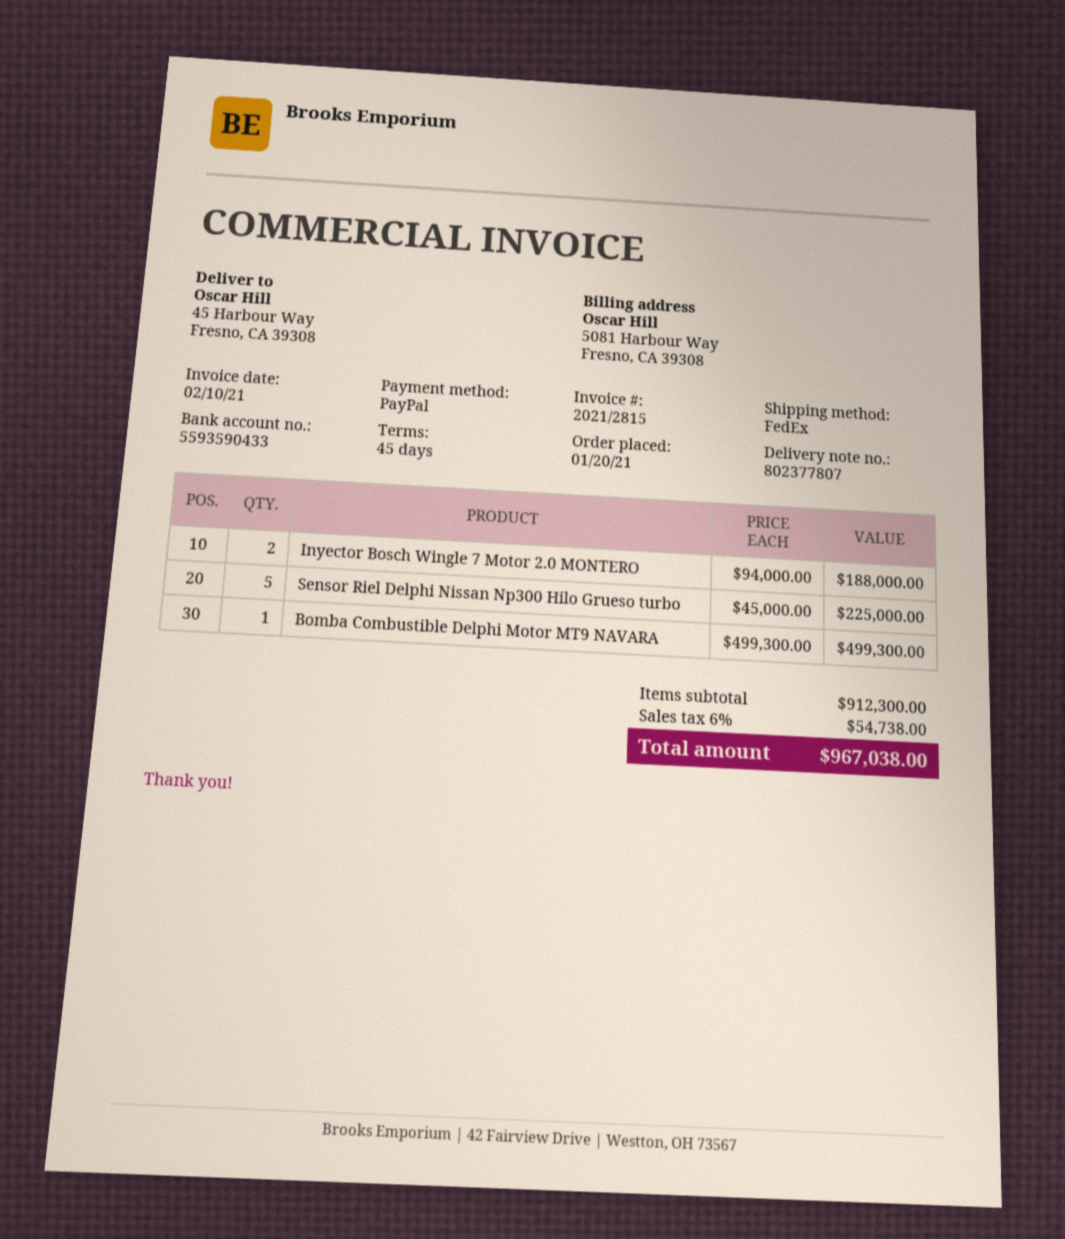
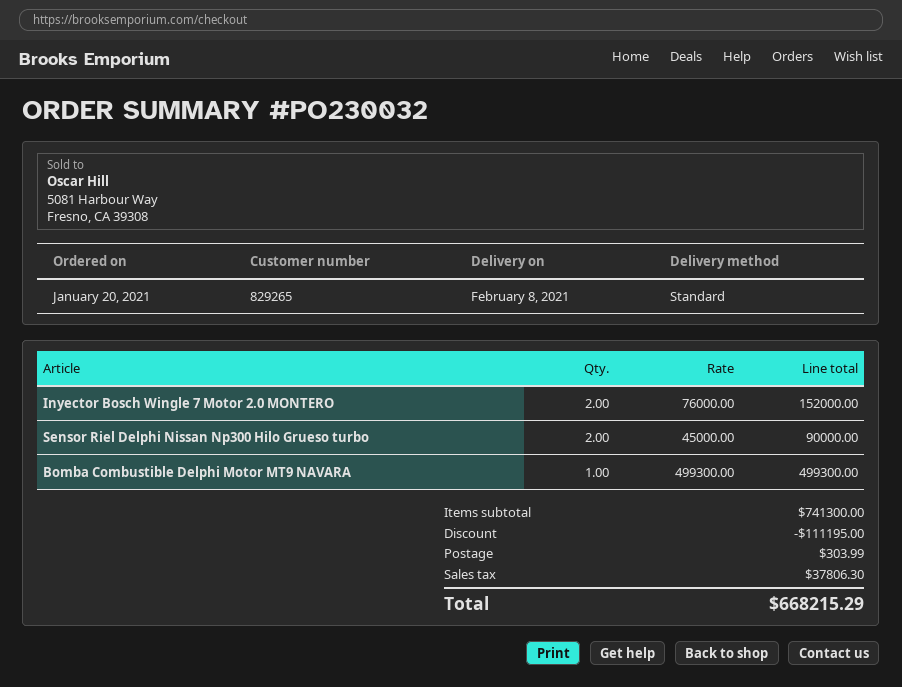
shipping method: FedEx -> standard
Inyector Bosch Wingle 7 Motor 2.0 MONTERO: 2 x 94000.00 = 188000.00 -> 2 x 76000.00 = 152000.00
Sensor Riel Delphi Nissan Np300 Hilo Grueso turbo: 5 x 45000.00 = 225000.00 -> 2 x 45000.00 = 90000.00
subtotal: 912300.00 -> 741300.00
discount: none -> 111195.00
shipping: none -> 303.99
tax: 54738.00 -> 37806.30
total: 967038.00 -> 668215.29

